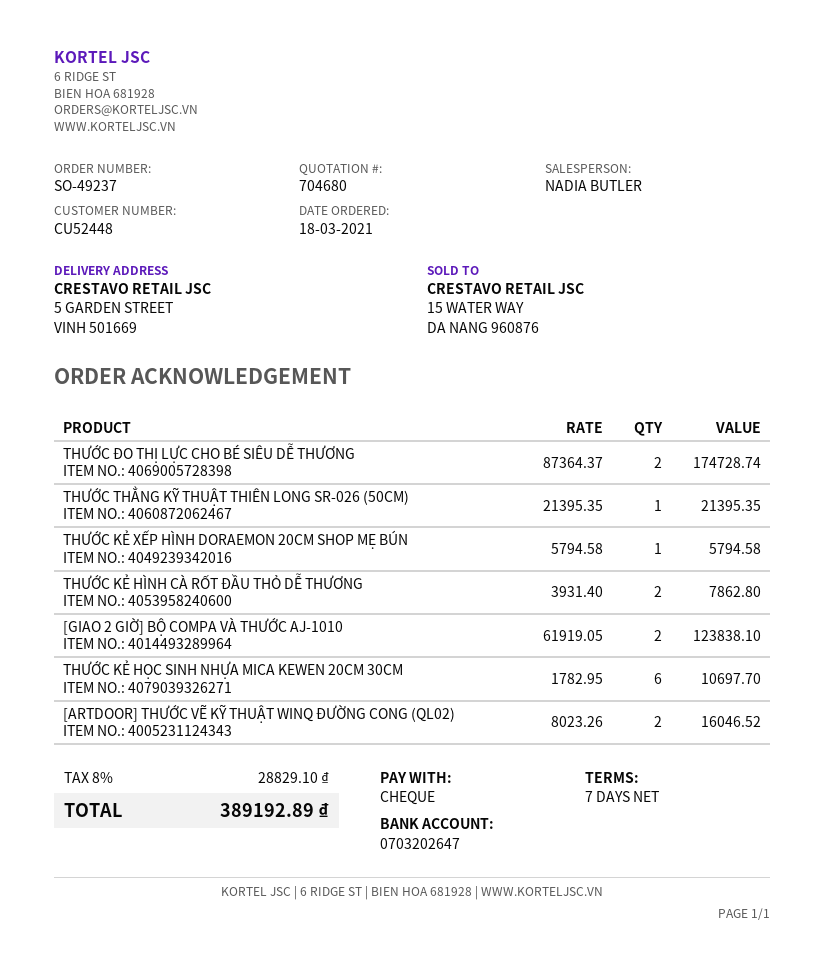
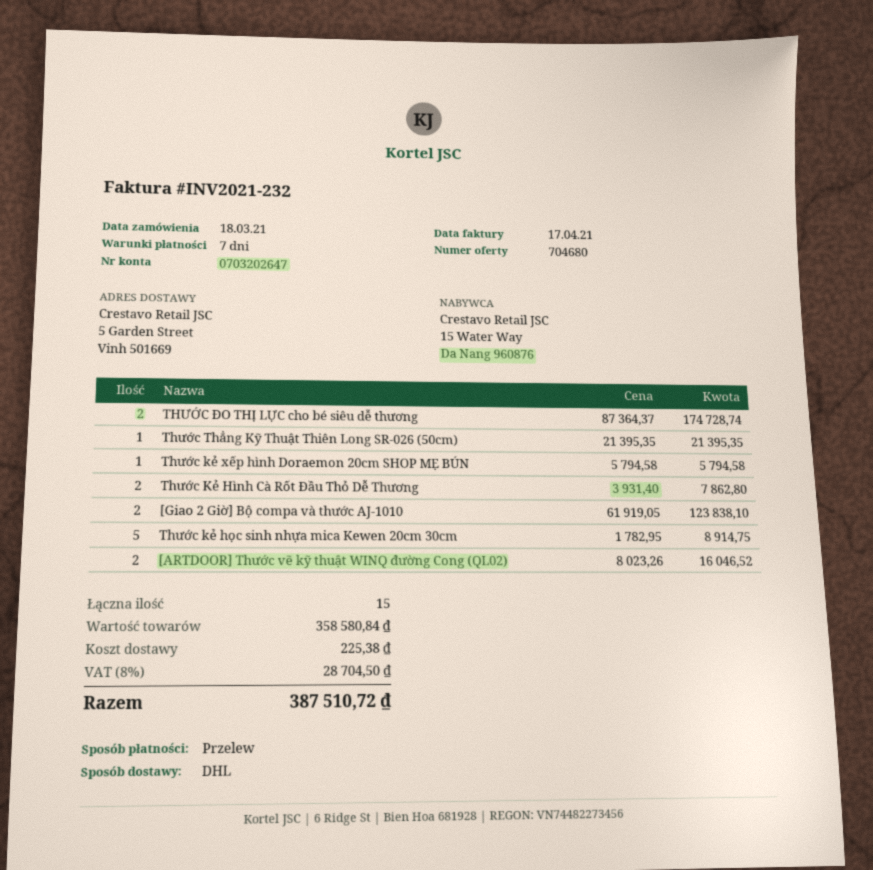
payment method: cheque -> bank transfer
THƯỚC KẺ HỌC SINH NHỰA MICA KEWEN 20CM 30CM: 6 x 1782.95 = 10697.70 -> 5 x 1782.95 = 8914.75
shipping: none -> 225.38
tax: 8% = 28829.10 -> 8% = 28704.50
total: 389192.89 -> 387510.72

